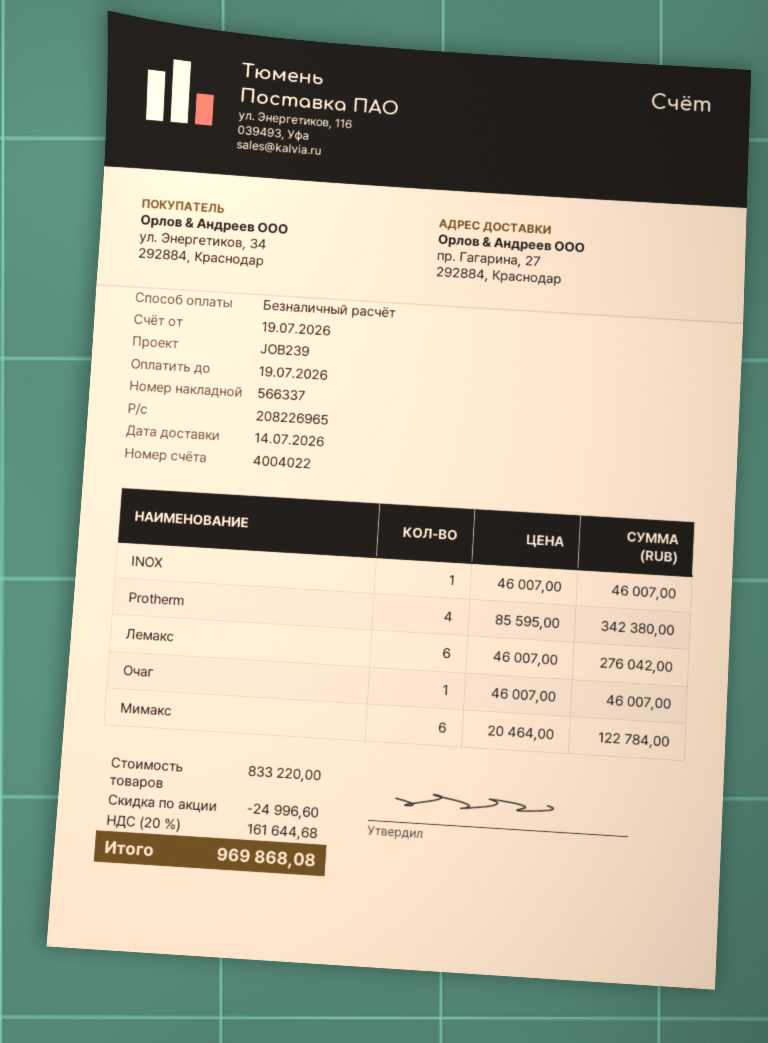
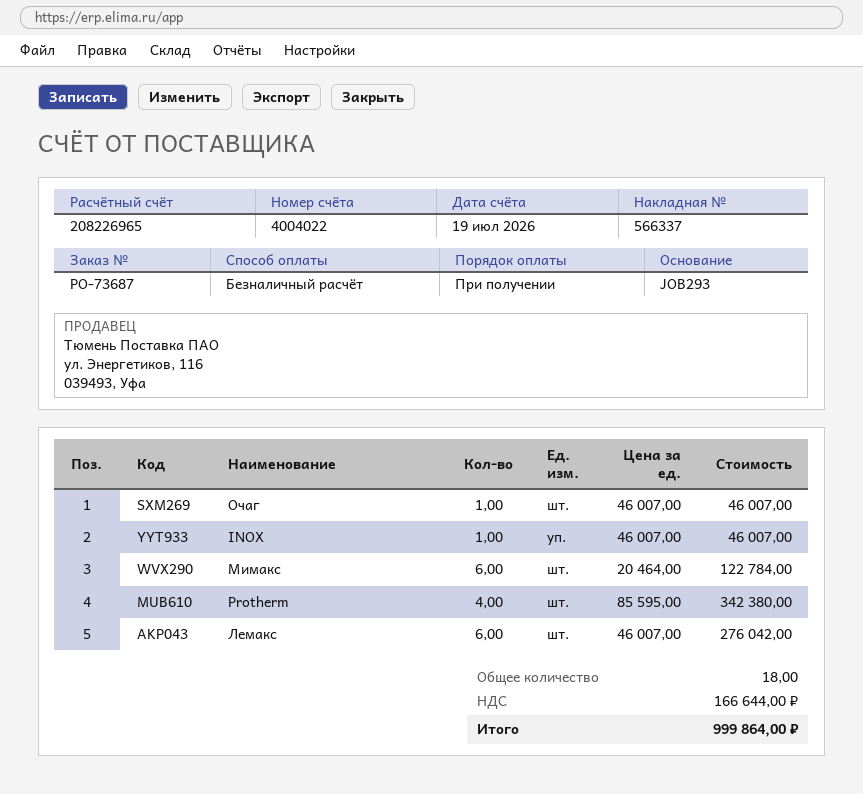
reference: JOB239 -> JOB293
discount: 24996.60 -> none
tax: 161644.68 -> 166644.00
total: 969868.08 -> 999864.00

